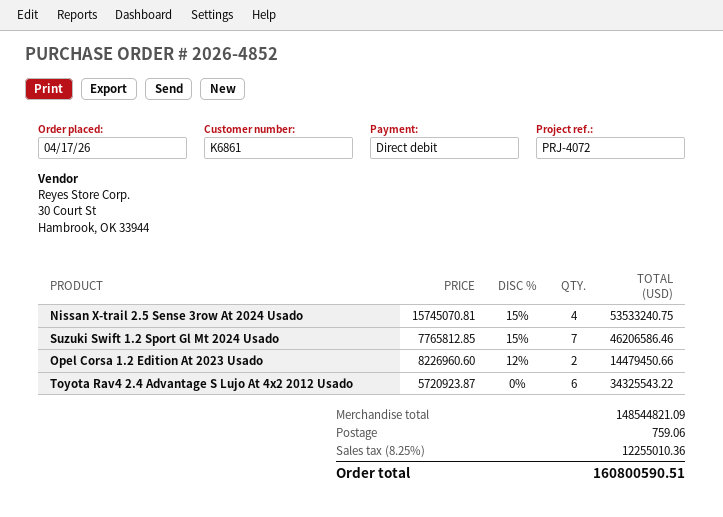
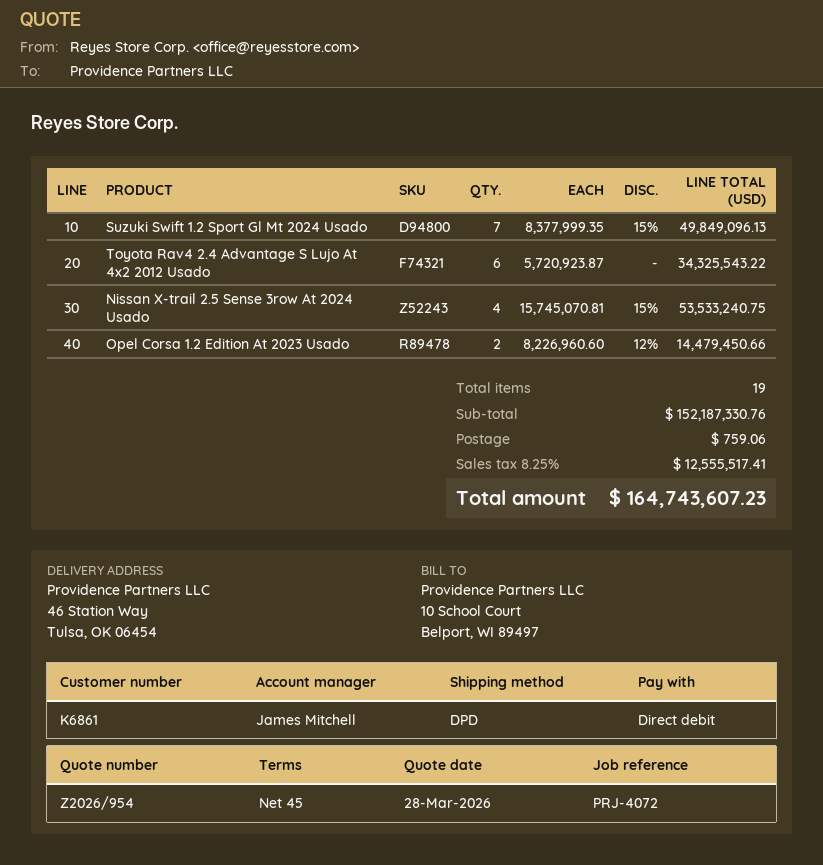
Suzuki Swift 1.2 Sport Gl Mt 2024 Usado: 7 x 7765812.85 - 15% = 46206586.46 -> 7 x 8377999.35 - 15% = 49849096.13
subtotal: 148544821.09 -> 152187330.76
tax: 8.25% = 12255010.36 -> 8.25% = 12555517.41
total: 160800590.51 -> 164743607.23

